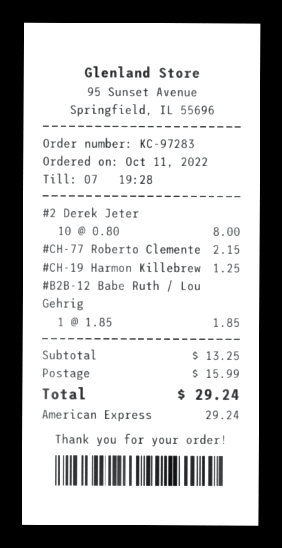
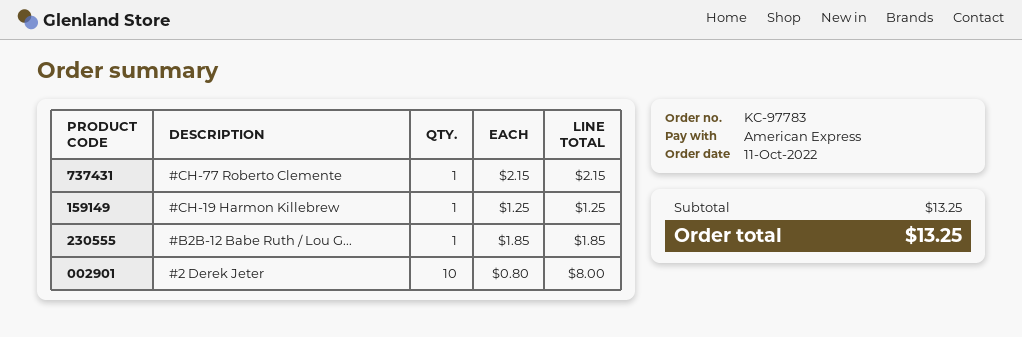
order number: KC-97283 -> KC-97783
shipping: 15.99 -> none
total: 29.24 -> 13.25

